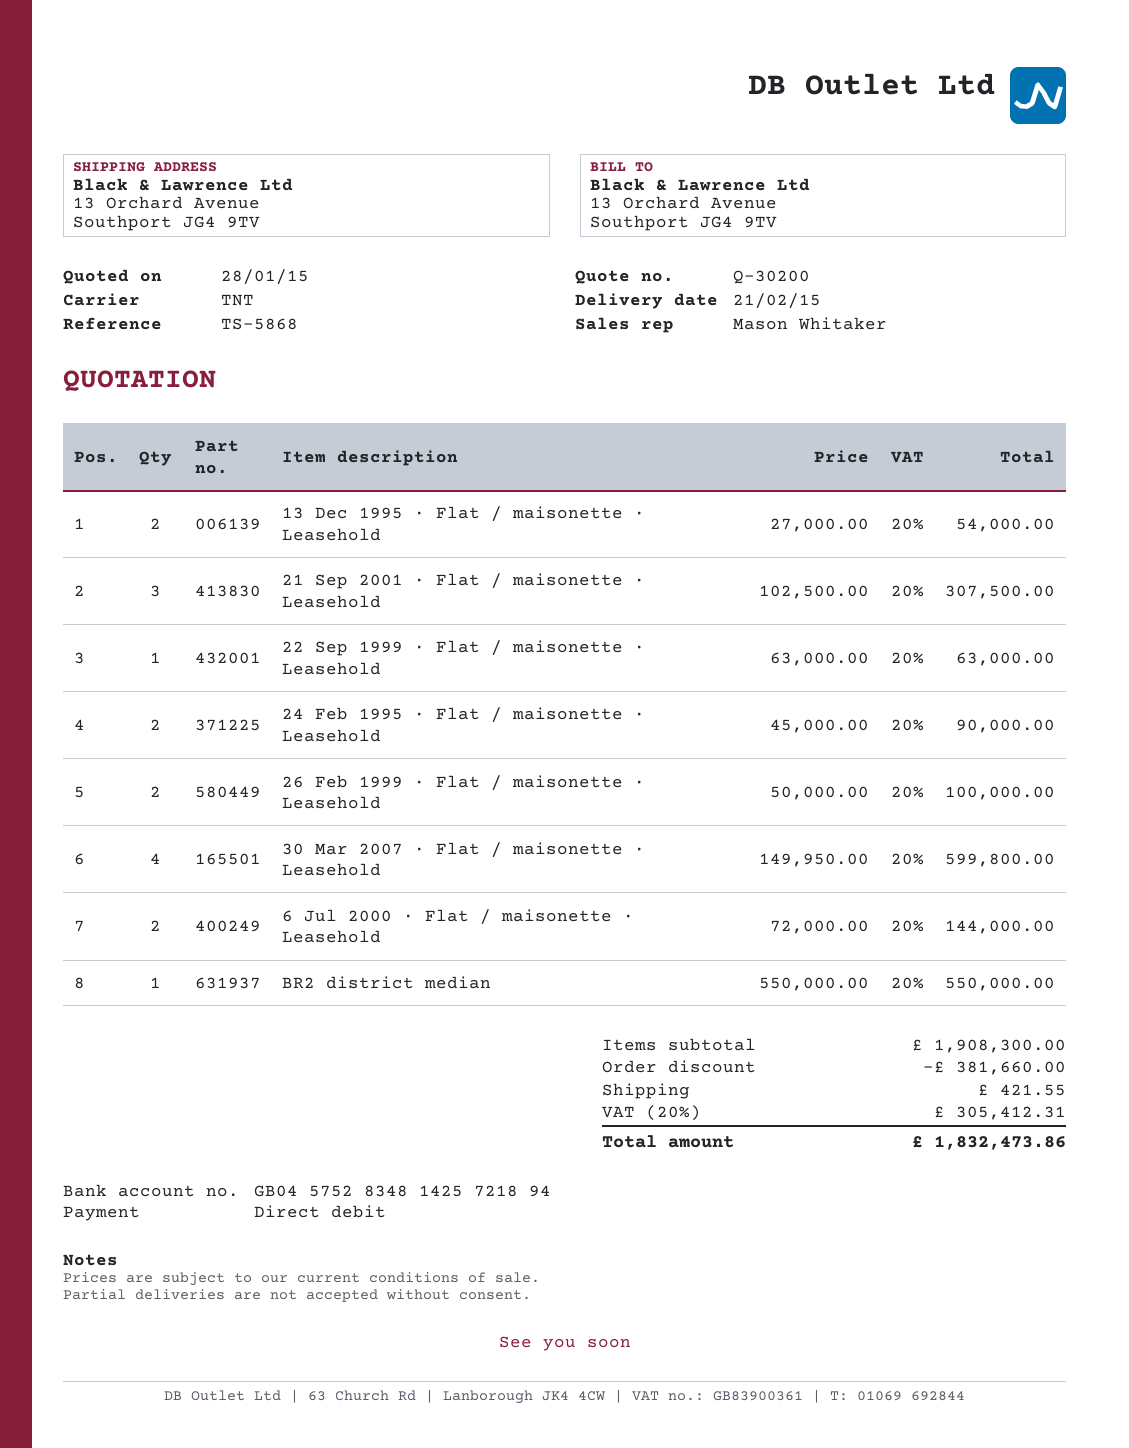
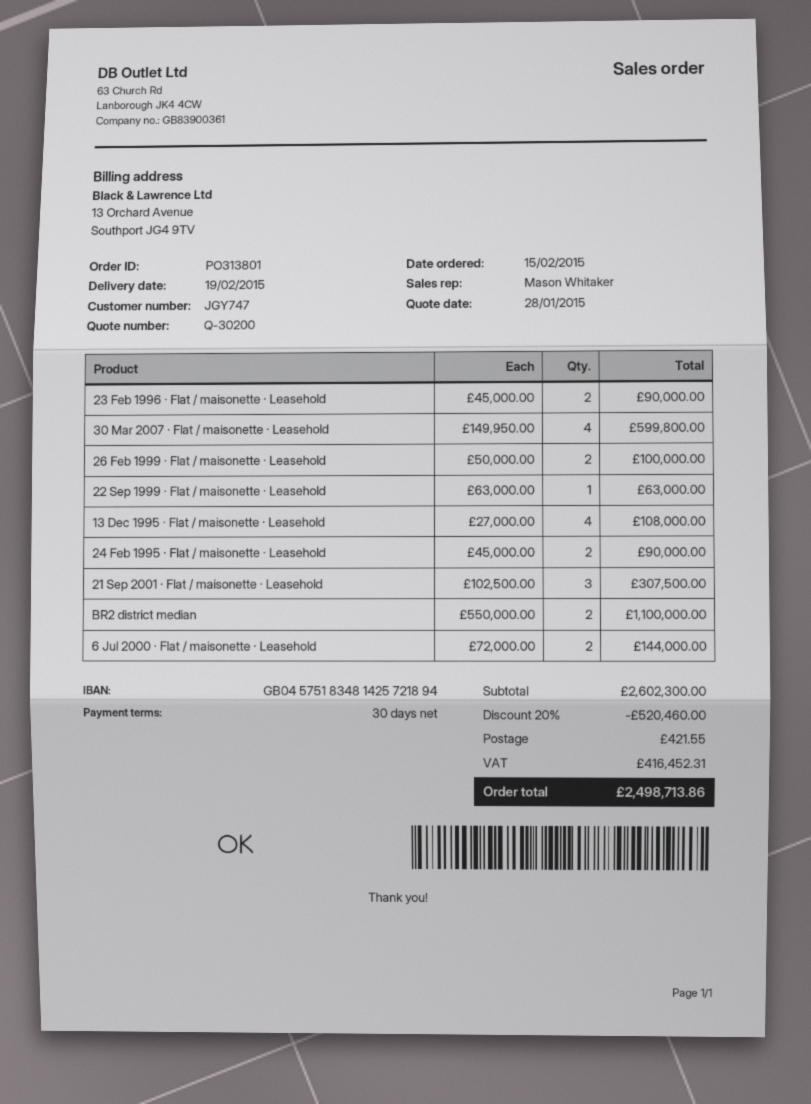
delivery date: 2015-02-21 -> 2015-02-19
bank account: GB04575283481425721894 -> GB04575183481425721894
13 Dec 1995 · Flat / maisonette · Leasehold: 2 x 27000.00 = 54000.00 -> 4 x 27000.00 = 108000.00
BR2 district median: 1 x 550000.00 = 550000.00 -> 2 x 550000.00 = 1100000.00
23 Feb 1996 · Flat / maisonette · Leasehold: none -> 2 x 45000.00 = 90000.00
subtotal: 1908300.00 -> 2602300.00
discount: 381660.00 -> 520460.00
tax: 305412.31 -> 416452.31
total: 1832473.86 -> 2498713.86

